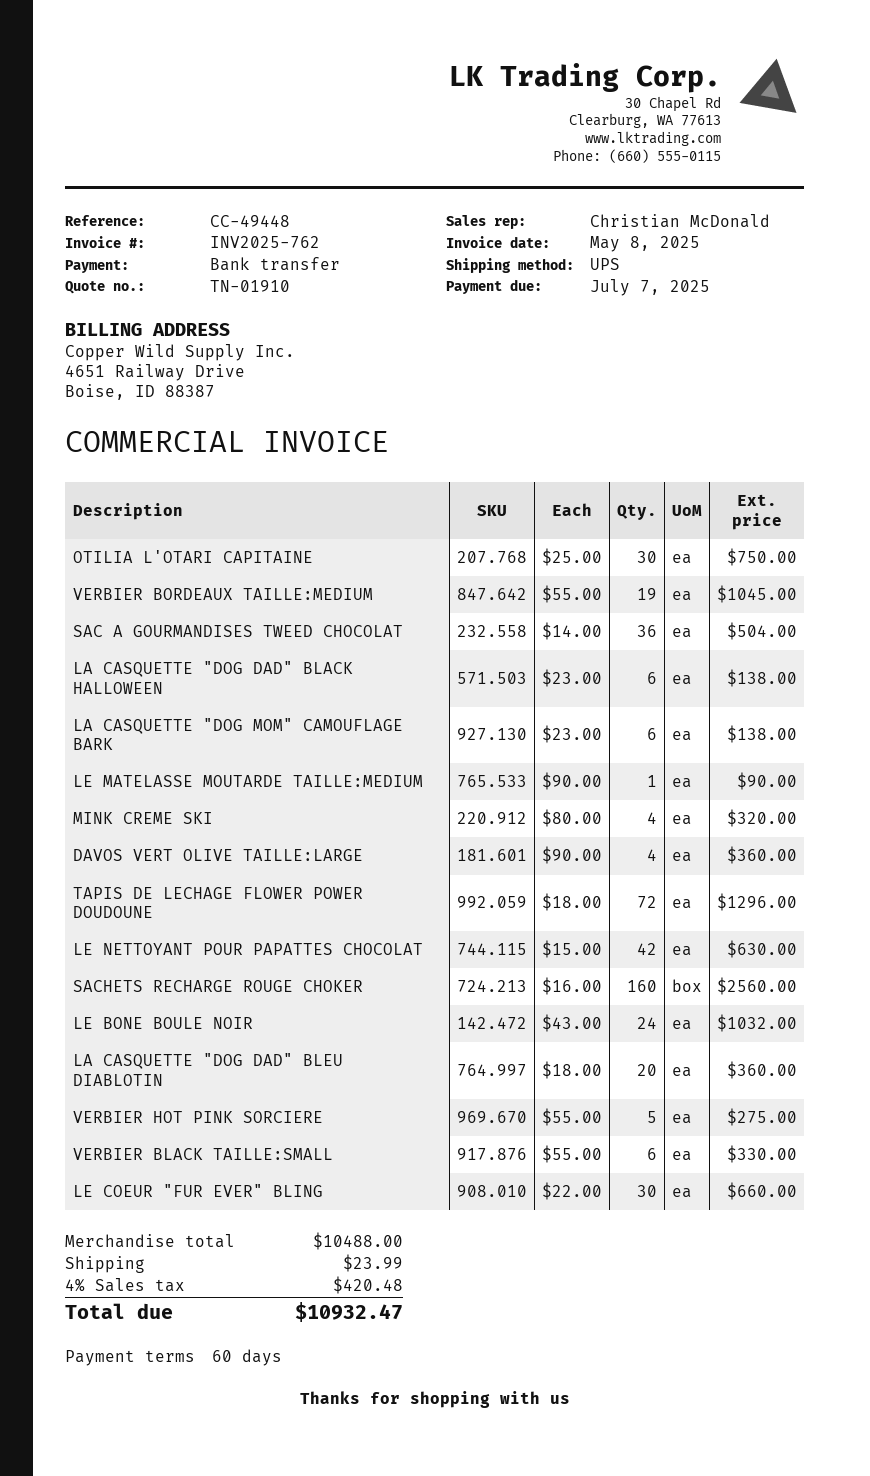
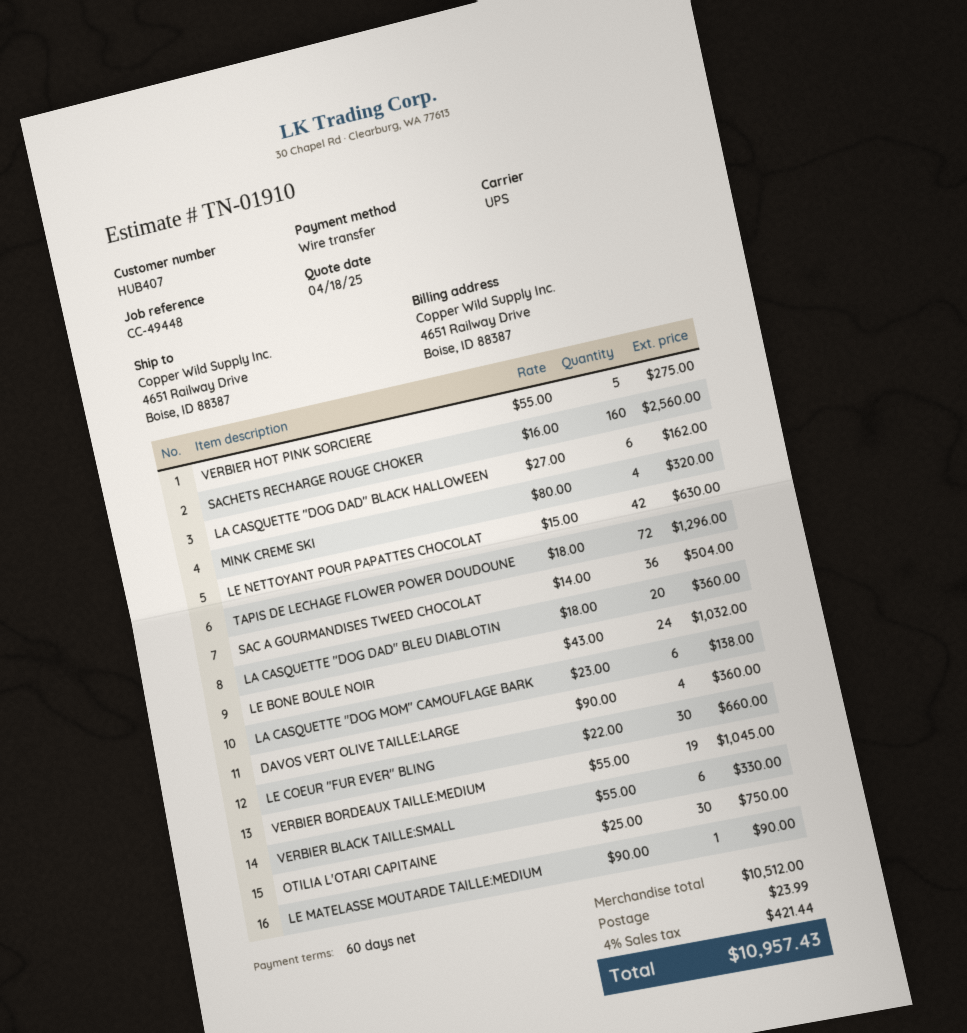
LA CASQUETTE "DOG DAD" BLACK HALLOWEEN: 6 x 23.00 = 138.00 -> 6 x 27.00 = 162.00
subtotal: 10488.00 -> 10512.00
tax: 4% = 420.48 -> 4% = 421.44
total: 10932.47 -> 10957.43

